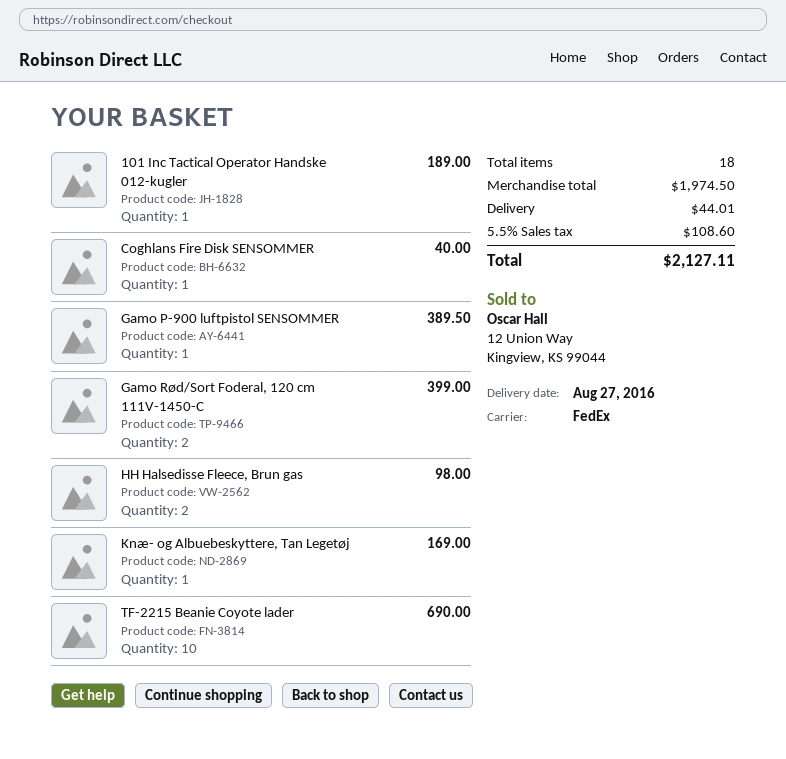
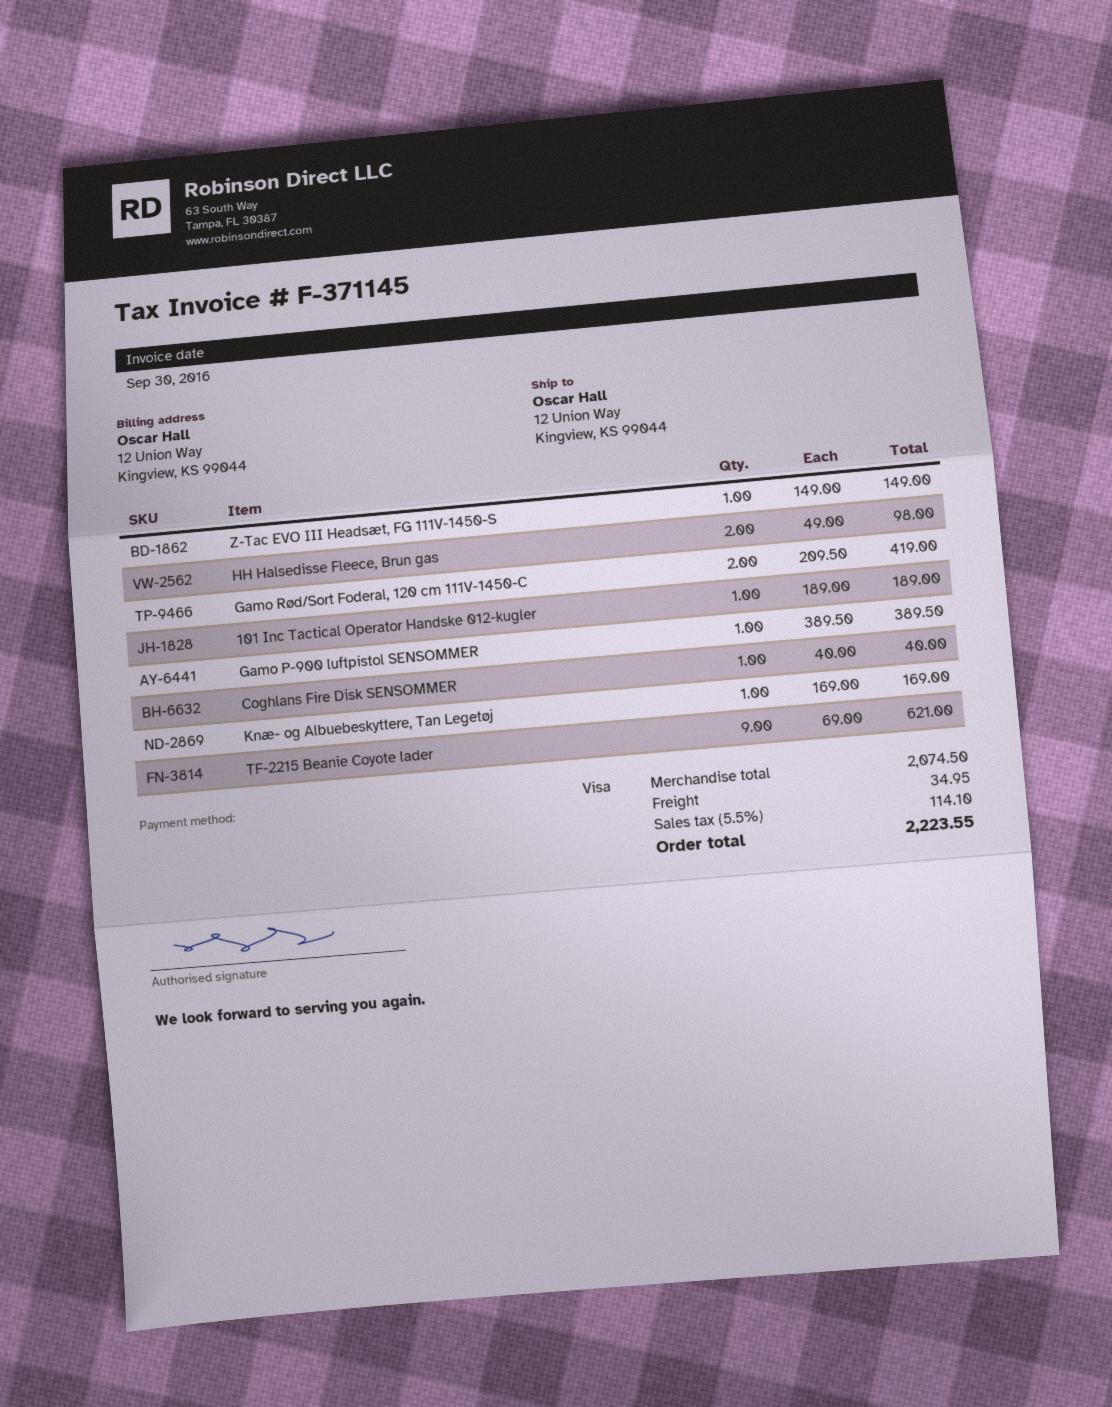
Gamo Rød/Sort Foderal, 120 cm 111V-1450-C: 2 for 399.00 -> 2 for 419.00
TF-2215 Beanie Coyote lader: 10 for 690.00 -> 9 for 621.00
Z-Tac EVO III Headsæt, FG 111V-1450-S: none -> 1 for 149.00
subtotal: 1974.50 -> 2074.50
shipping: 44.01 -> 34.95
tax: 5.5% = 108.60 -> 5.5% = 114.10
total: 2127.11 -> 2223.55

